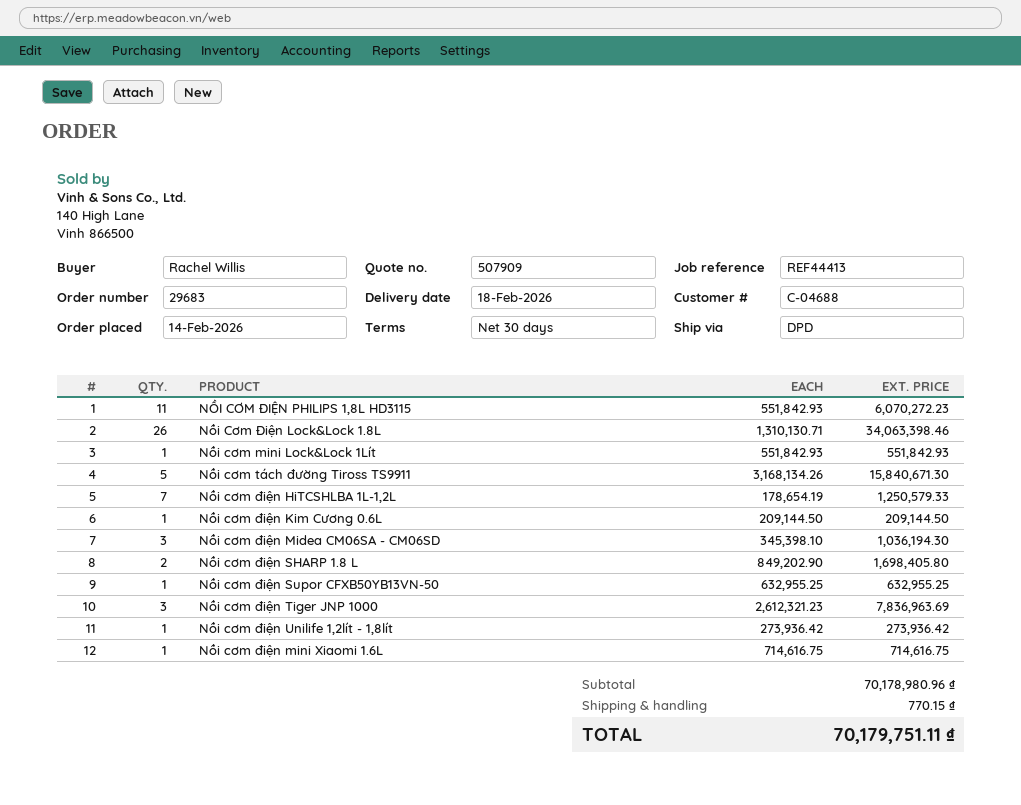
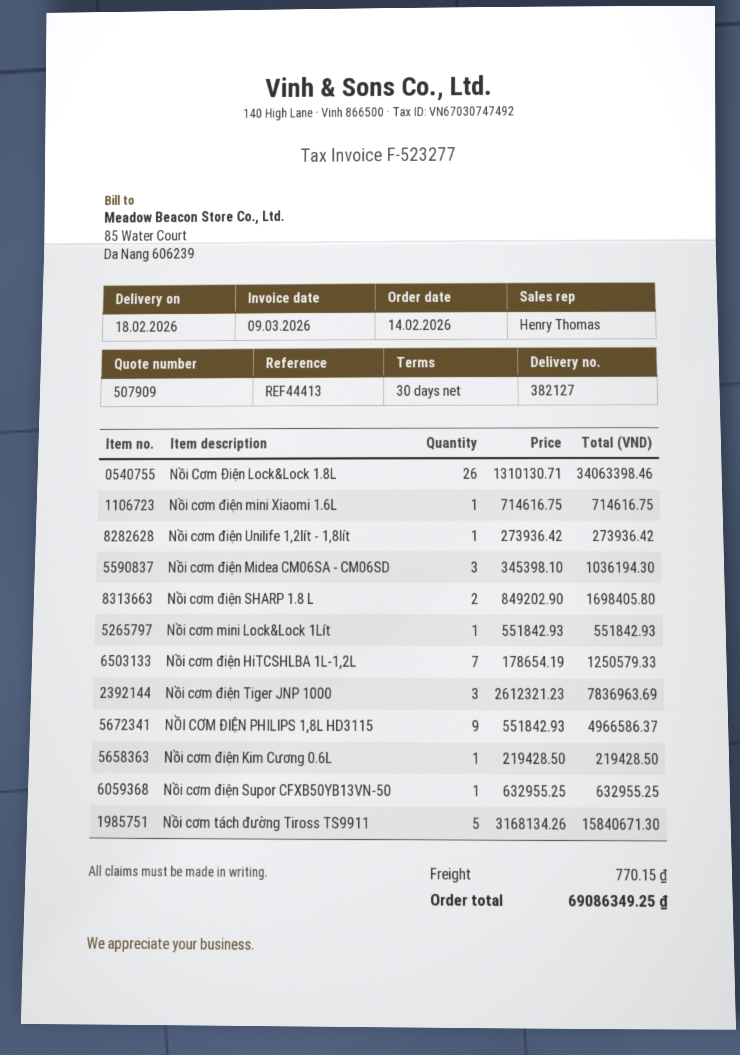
NỒI CƠM ĐIỆN PHILIPS 1,8L HD3115: 11 x 551842.93 = 6070272.23 -> 9 x 551842.93 = 4966586.37
Nồi cơm điện Kim Cương 0.6L: 1 x 209144.50 = 209144.50 -> 1 x 219428.50 = 219428.50
total: 70179751.11 -> 69086349.25

